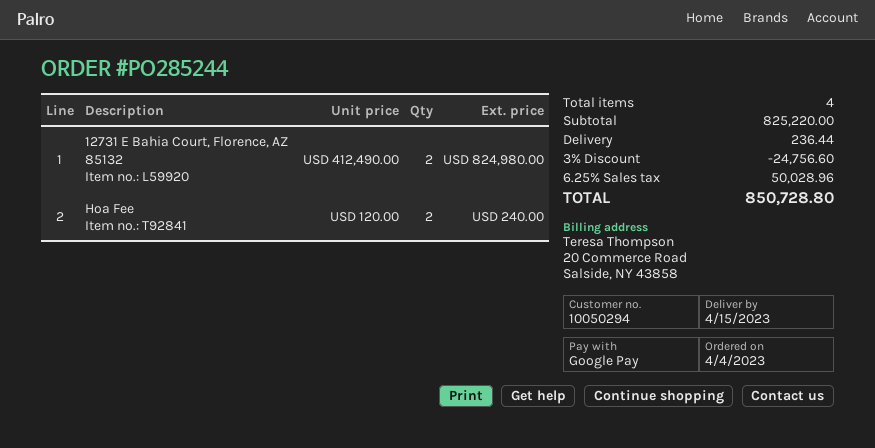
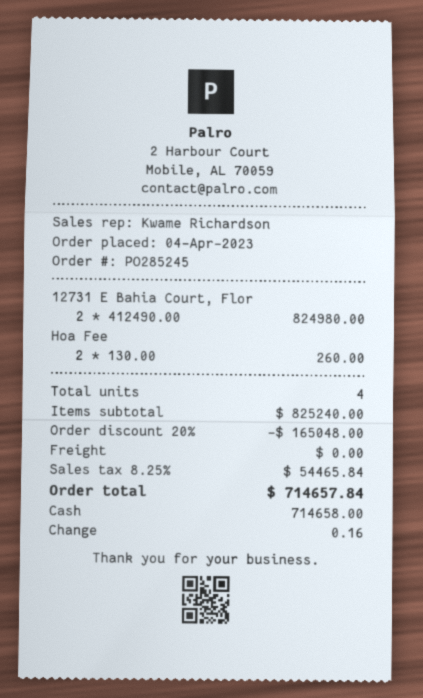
order number: PO285244 -> PO285245
payment method: Google Pay -> cash
Hoa Fee: 2 x 120.00 = 240.00 -> 2 x 130.00 = 260.00
subtotal: 825220.00 -> 825240.00
discount: 3% = 24756.60 -> 20% = 165048.00
shipping: 236.44 -> 0.00
tax: 6.25% = 50028.96 -> 8.25% = 54465.84
total: 850728.80 -> 714657.84

